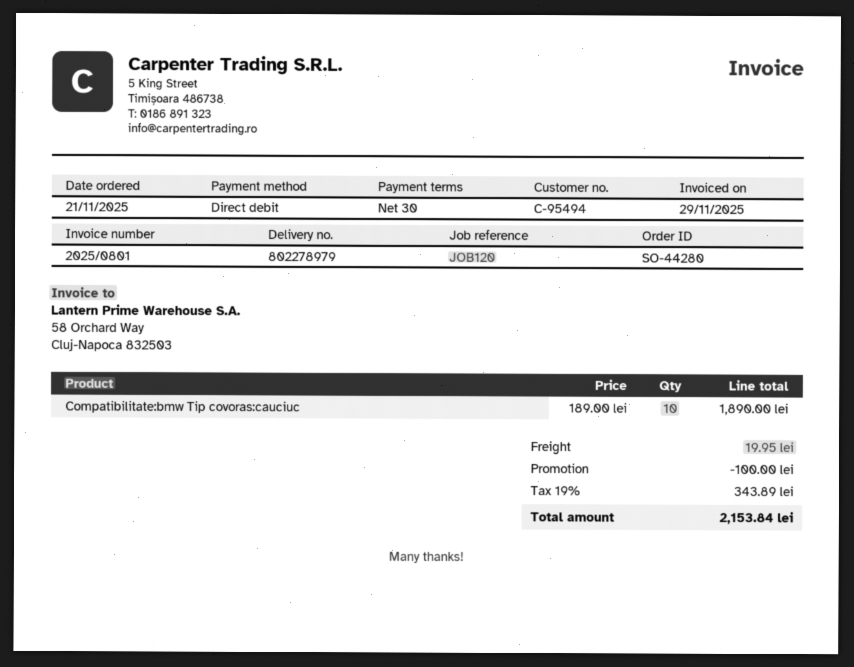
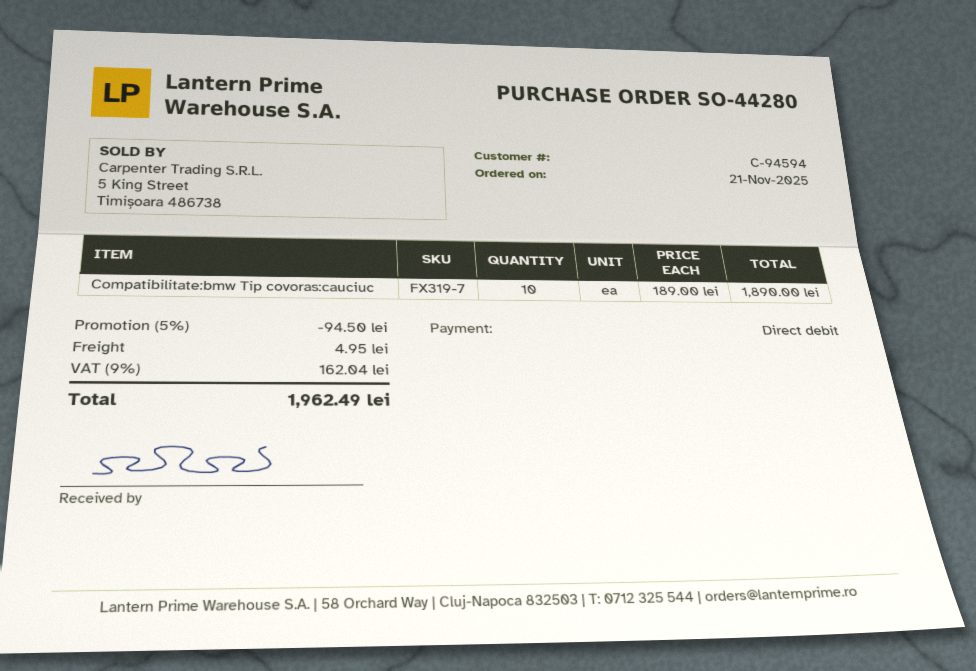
customer number: C-95494 -> C-94594
discount: 100.00 -> 94.50
shipping: 19.95 -> 4.95
tax: 19% = 343.89 -> 9% = 162.04
total: 2153.84 -> 1962.49

